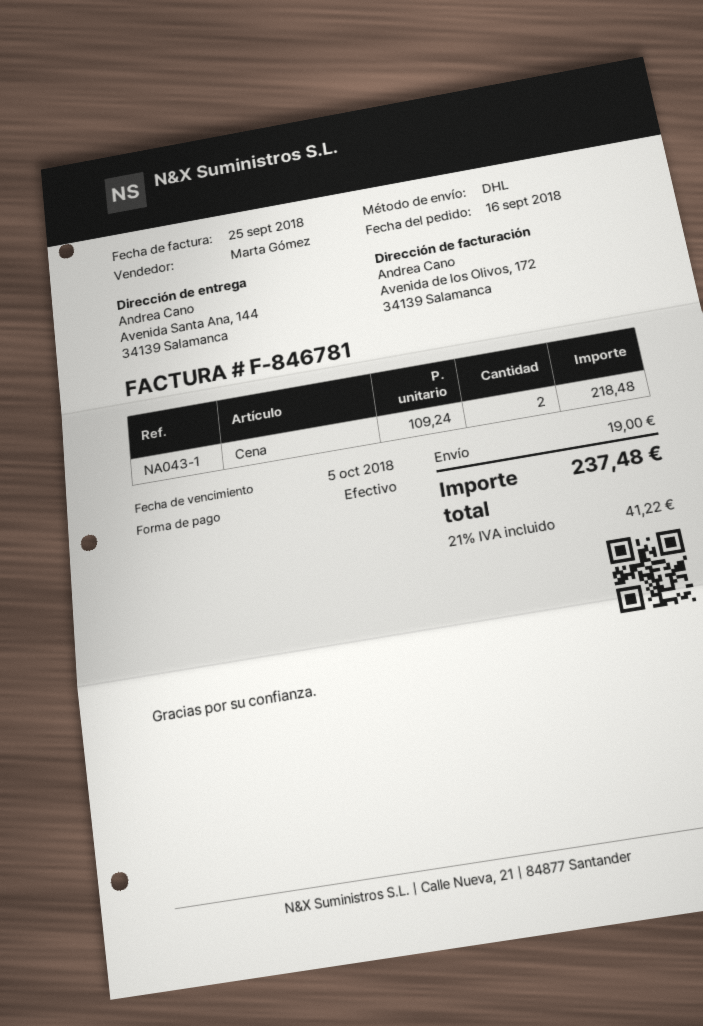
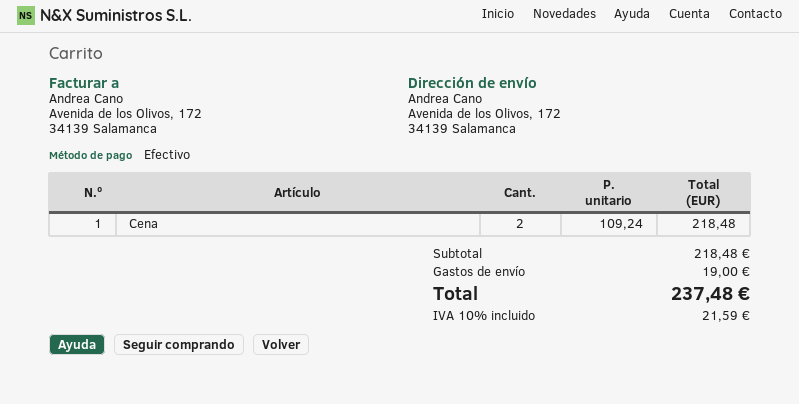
ship to: Avenida Santa Ana, 144, 34139 Salamanca -> Avenida de los Olivos, 172, 34139 Salamanca
tax: 21% = 41.22 -> 10% = 21.59

